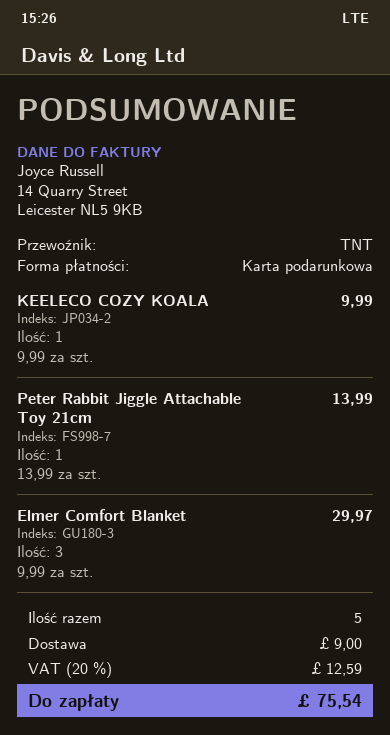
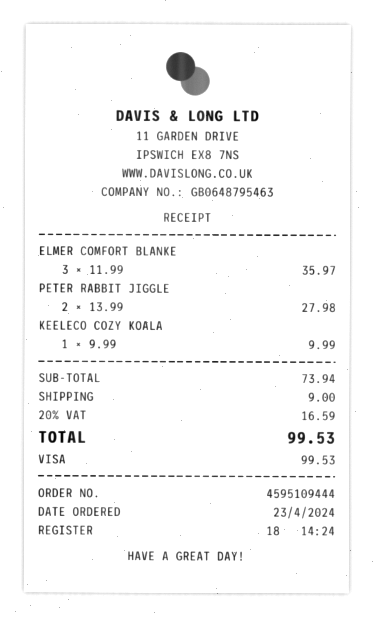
payment method: gift card -> Visa
Peter Rabbit Jiggle Attachable Toy 21cm: 1 x 13.99 = 13.99 -> 2 x 13.99 = 27.98
Elmer Comfort Blanket: 3 x 9.99 = 29.97 -> 3 x 11.99 = 35.97
tax: 20% = 12.59 -> 20% = 16.59
total: 75.54 -> 99.53

